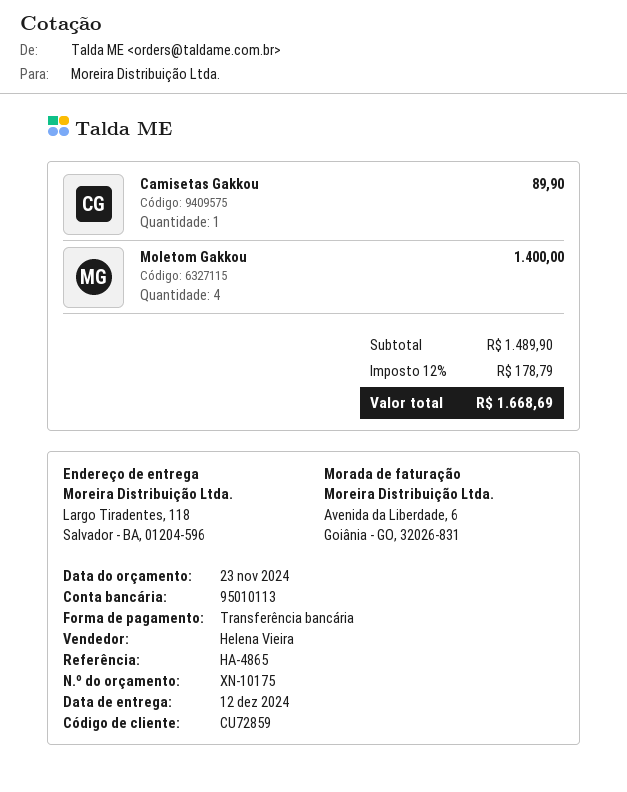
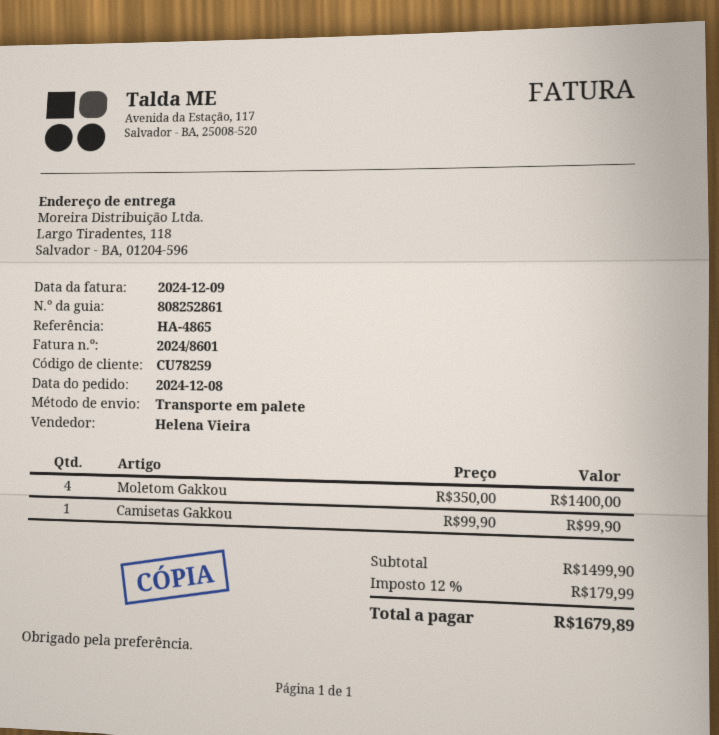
customer number: CU72859 -> CU78259
Camisetas Gakkou: 1 for 89.90 -> 1 for 99.90
subtotal: 1489.90 -> 1499.90
tax: 12% = 178.79 -> 12% = 179.99
total: 1668.69 -> 1679.89

